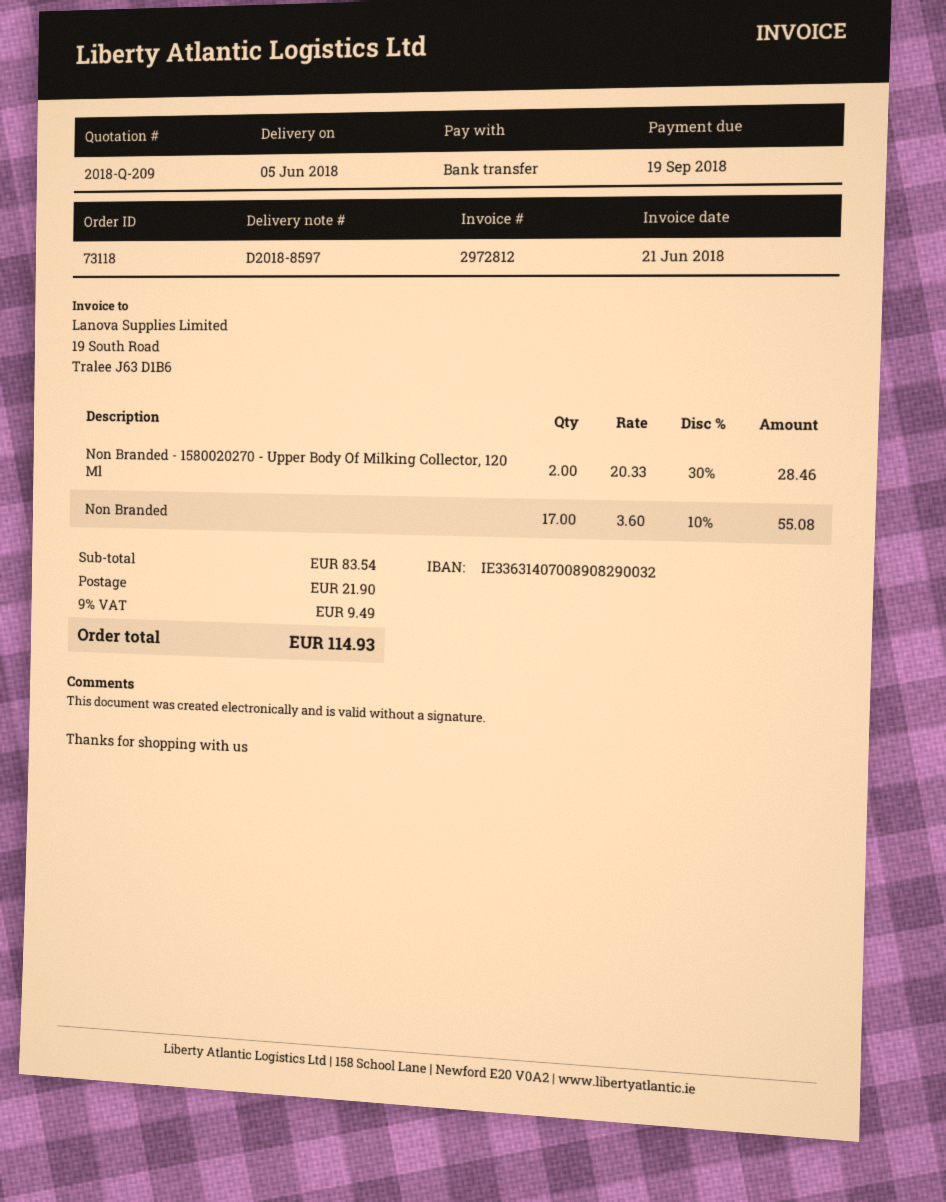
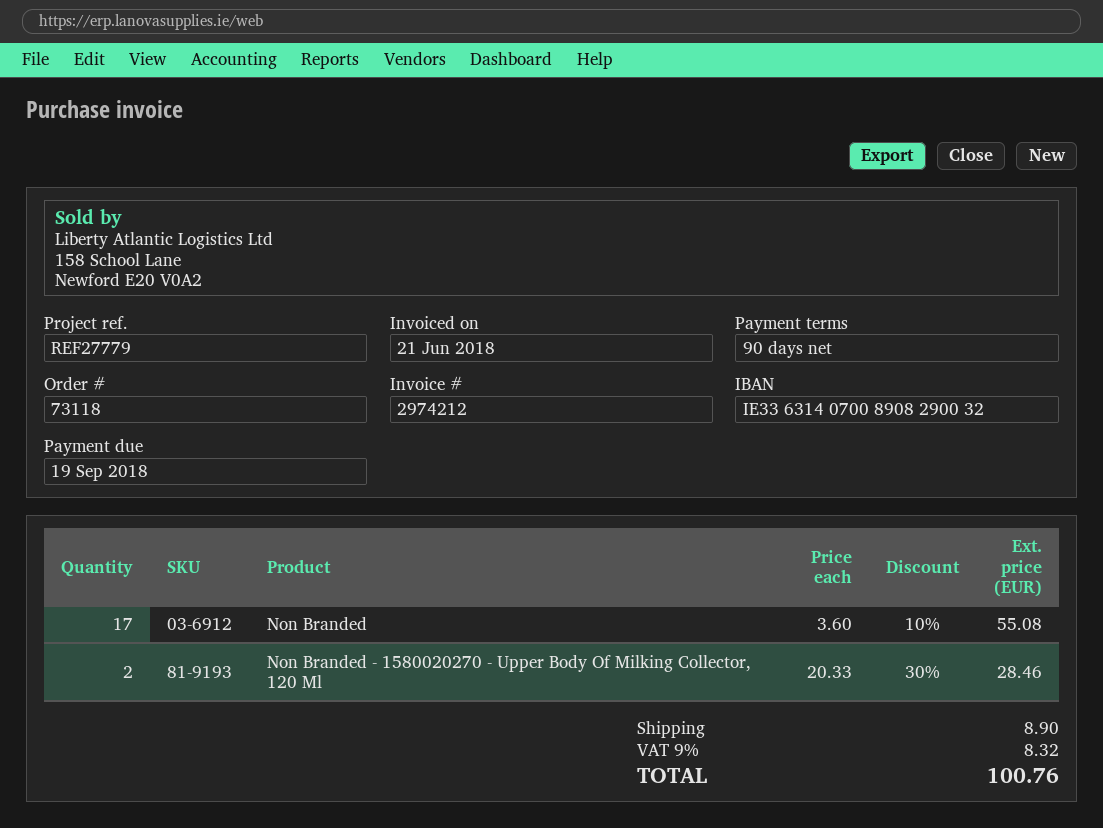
invoice number: 2972812 -> 2974212
shipping: 21.90 -> 8.90
tax: 9% = 9.49 -> 9% = 8.32
total: 114.93 -> 100.76

